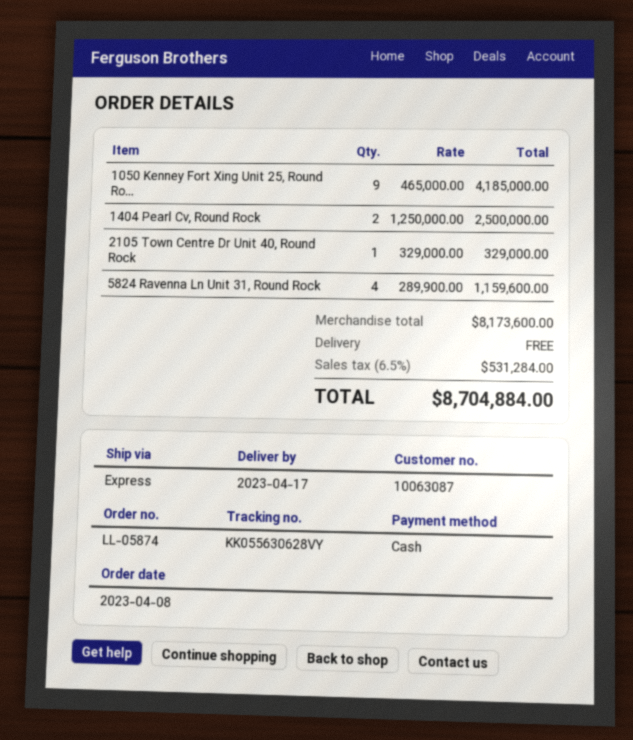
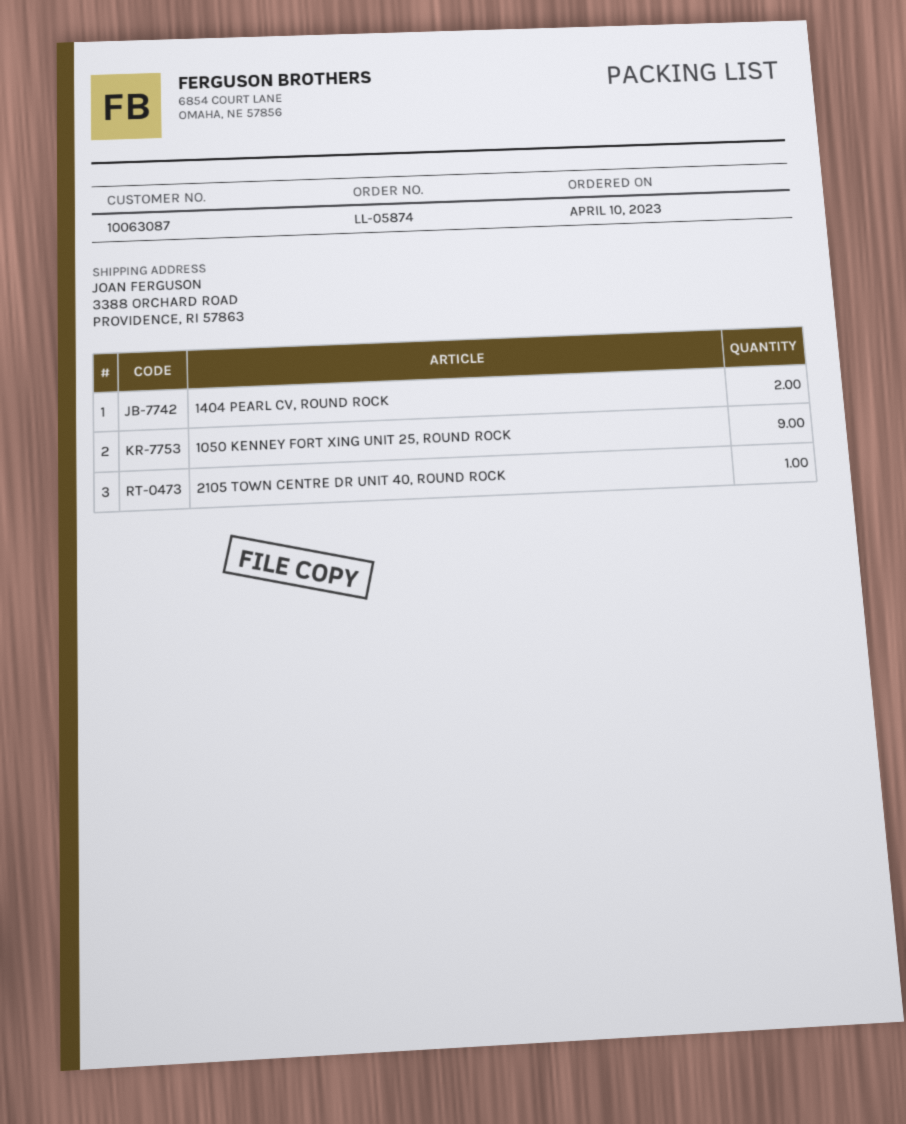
order date: 2023-04-08 -> 2023-04-10
5824 Ravenna Ln Unit 31, Round Rock: 4 -> none

